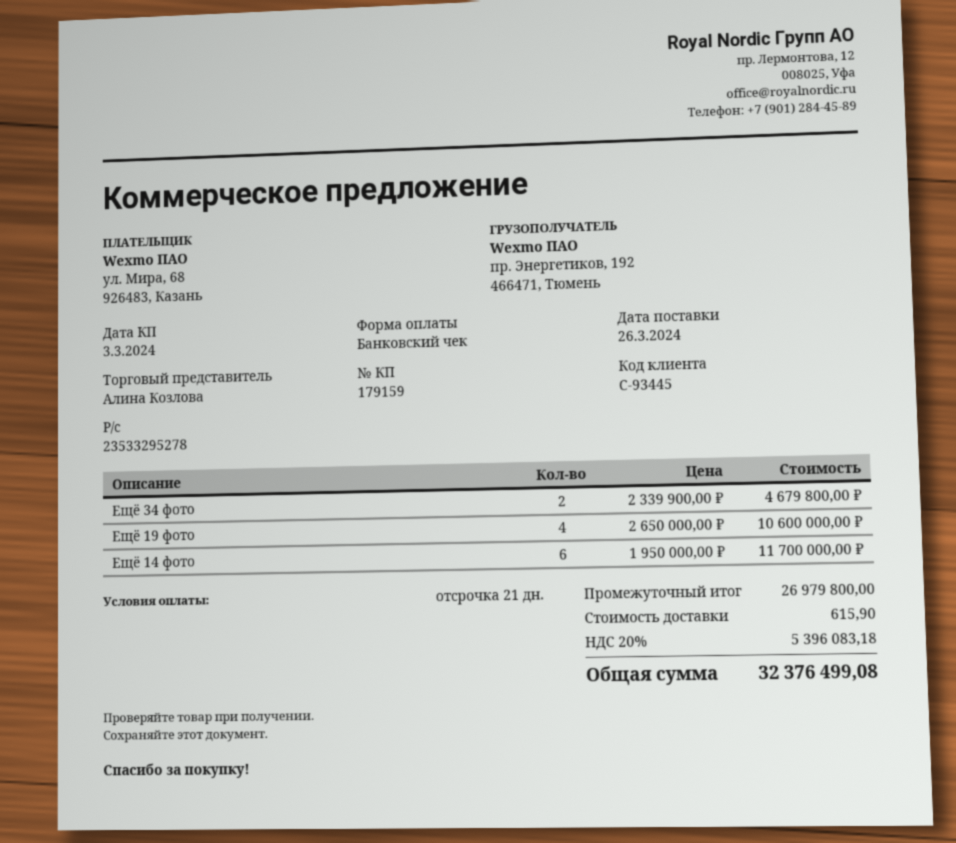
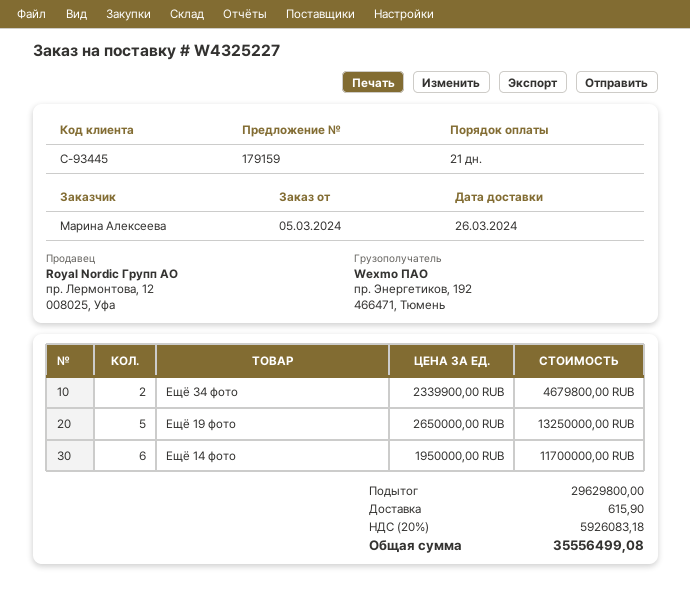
Ещё 19 фото: 4 x 2650000.00 = 10600000.00 -> 5 x 2650000.00 = 13250000.00
subtotal: 26979800.00 -> 29629800.00
tax: 20% = 5396083.18 -> 20% = 5926083.18
total: 32376499.08 -> 35556499.08

